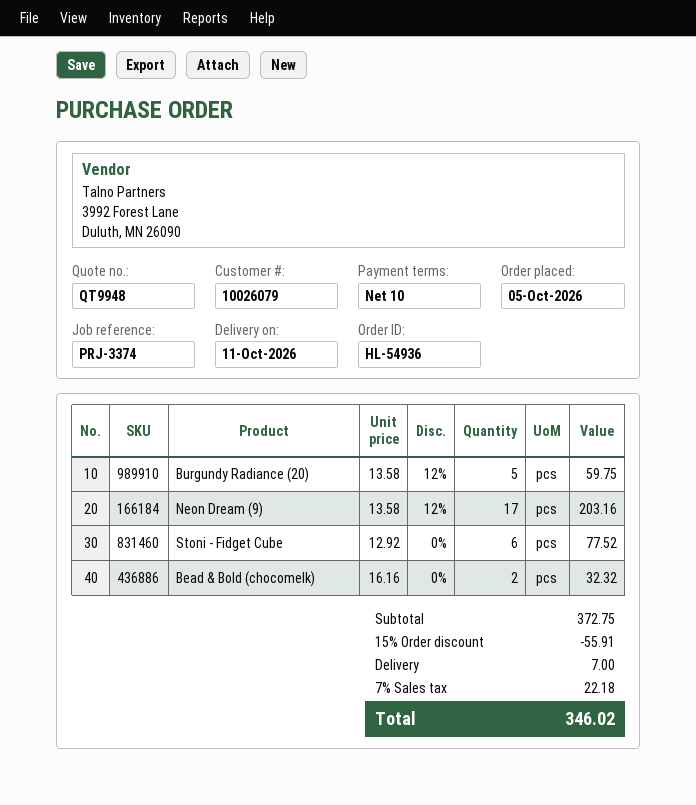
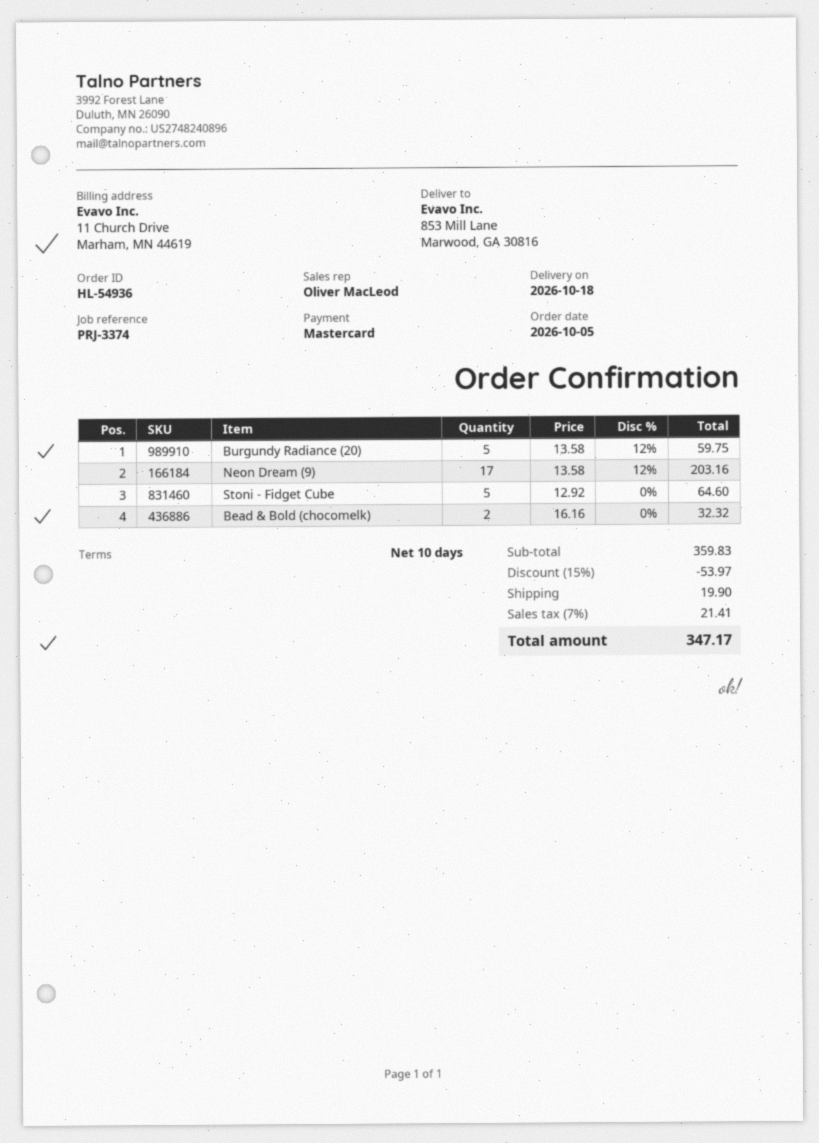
delivery date: 2026-10-11 -> 2026-10-18
Stoni - Fidget Cube: 6 x 12.92 = 77.52 -> 5 x 12.92 = 64.60
subtotal: 372.75 -> 359.83
discount: 15% = 55.91 -> 15% = 53.97
shipping: 7.00 -> 19.90
tax: 7% = 22.18 -> 7% = 21.41
total: 346.02 -> 347.17

